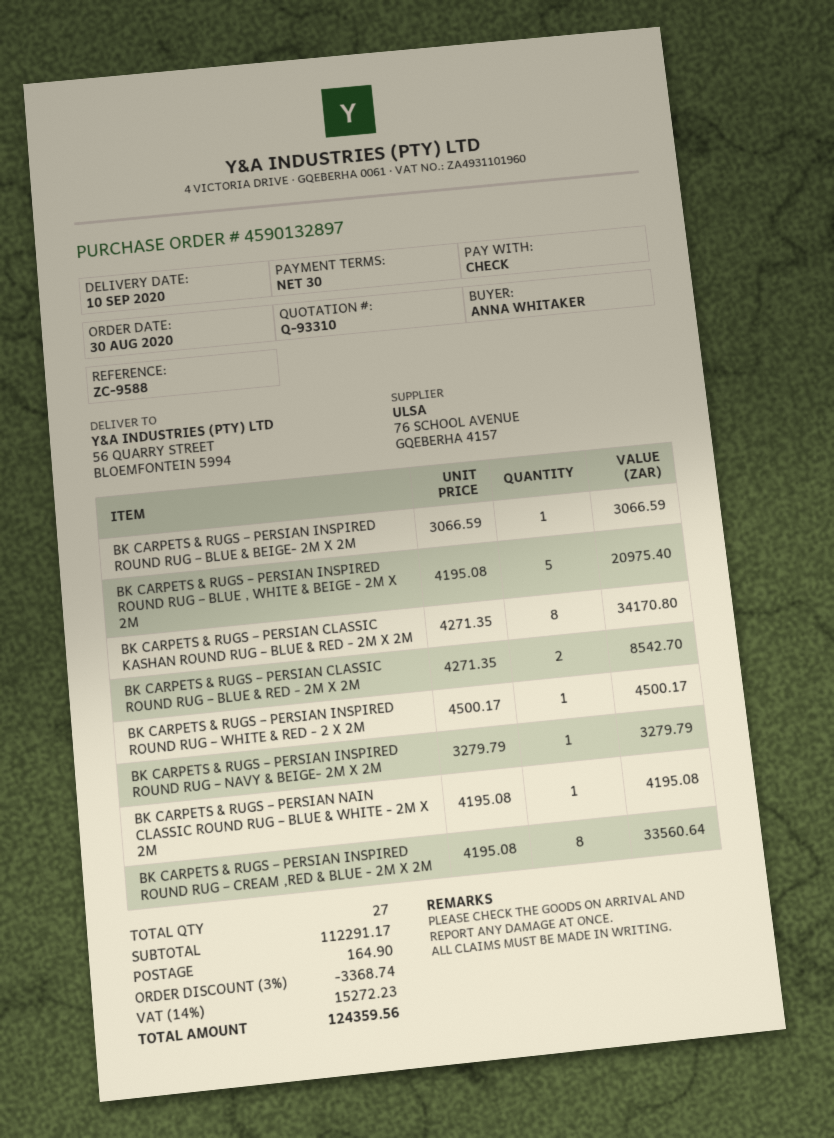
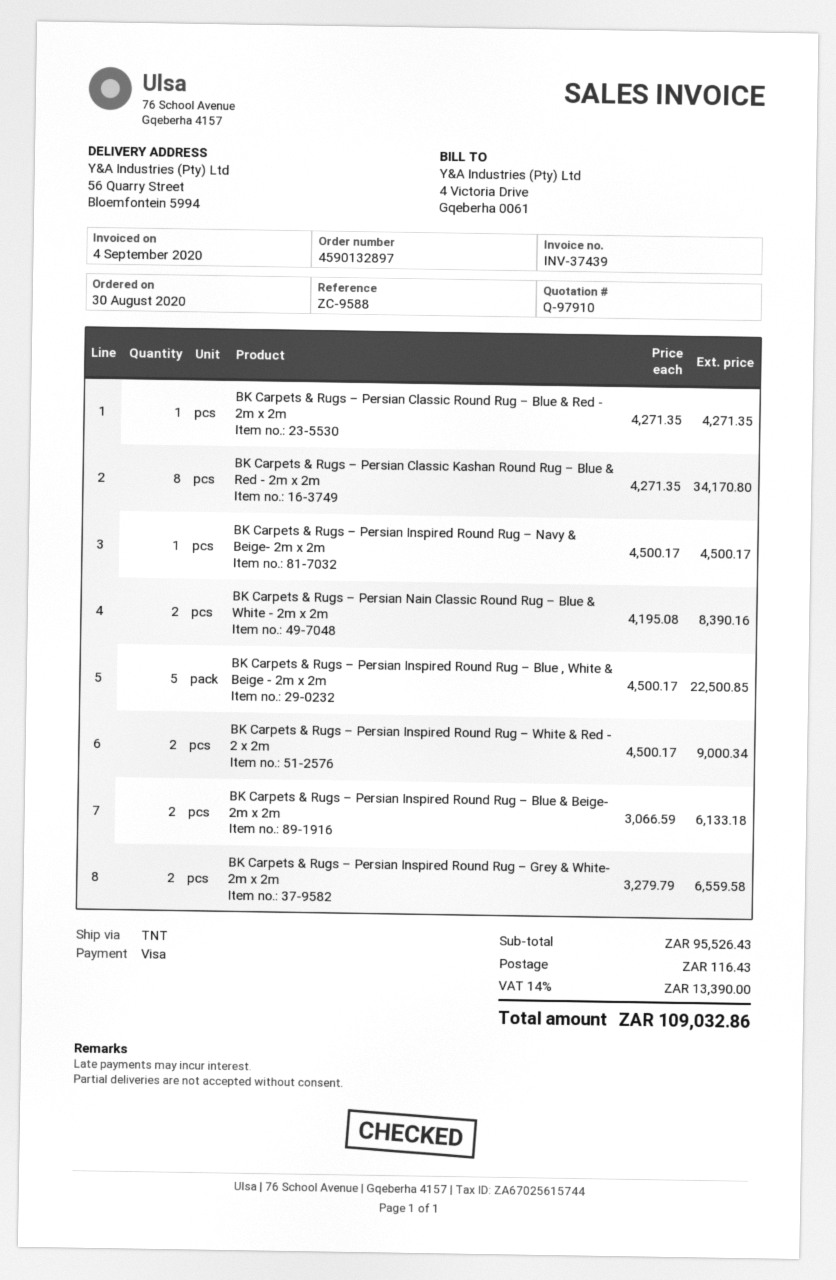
quote number: Q-93310 -> Q-97910
payment method: cheque -> Visa
BK CARPETS & RUGS – PERSIAN INSPIRED ROUND RUG – BLUE & BEIGE- 2M X 2M: 1 x 3066.59 = 3066.59 -> 2 x 3066.59 = 6133.18
BK CARPETS & RUGS – PERSIAN INSPIRED ROUND RUG – BLUE , WHITE & BEIGE - 2M X 2M: 5 x 4195.08 = 20975.40 -> 5 x 4500.17 = 22500.85
BK CARPETS & RUGS – PERSIAN CLASSIC ROUND RUG – BLUE & RED - 2M X 2M: 2 x 4271.35 = 8542.70 -> 1 x 4271.35 = 4271.35
BK CARPETS & RUGS – PERSIAN INSPIRED ROUND RUG – WHITE & RED - 2 X 2M: 1 x 4500.17 = 4500.17 -> 2 x 4500.17 = 9000.34
BK CARPETS & RUGS – PERSIAN INSPIRED ROUND RUG – NAVY & BEIGE- 2M X 2M: 1 x 3279.79 = 3279.79 -> 1 x 4500.17 = 4500.17
BK CARPETS & RUGS – PERSIAN NAIN CLASSIC ROUND RUG – BLUE & WHITE - 2M X 2M: 1 x 4195.08 = 4195.08 -> 2 x 4195.08 = 8390.16
BK CARPETS & RUGS – PERSIAN INSPIRED ROUND RUG – CREAM ,RED & BLUE - 2M X 2M: 8 x 4195.08 = 33560.64 -> none
BK Carpets & Rugs – Persian Inspired Round Rug – Grey & White- 2m x 2m: none -> 2 x 3279.79 = 6559.58
subtotal: 112291.17 -> 95526.43
discount: 3% = 3368.74 -> none
shipping: 164.90 -> 116.43
tax: 14% = 15272.23 -> 14% = 13390.00
total: 124359.56 -> 109032.86

